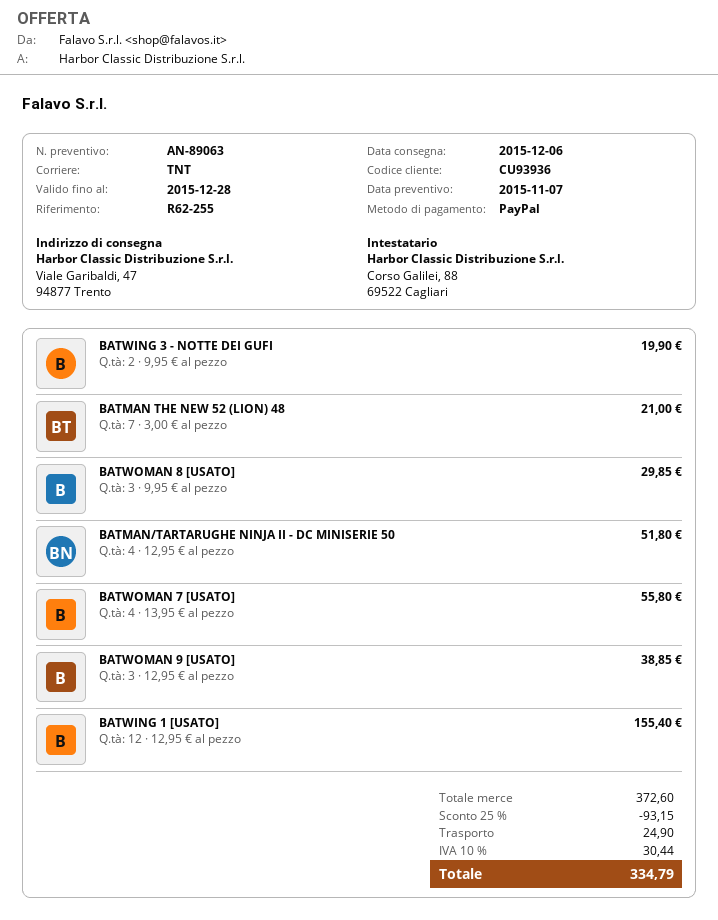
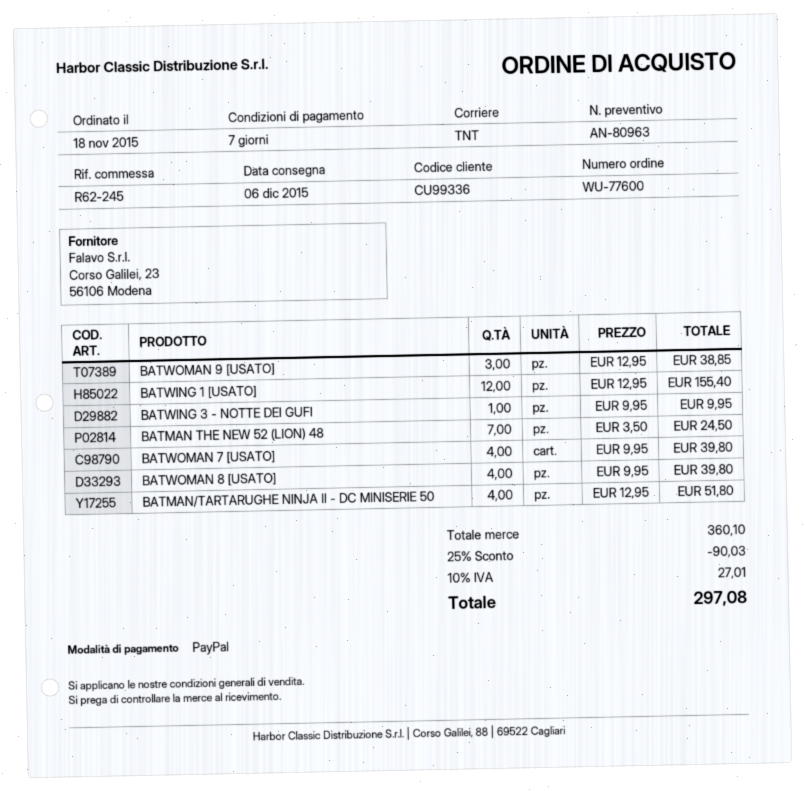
quote number: AN-89063 -> AN-80963
customer number: CU93936 -> CU99336
reference: R62-255 -> R62-245
BATWING 3 - NOTTE DEI GUFI: 2 x 9.95 = 19.90 -> 1 x 9.95 = 9.95
BATMAN THE NEW 52 (LION) 48: 7 x 3.00 = 21.00 -> 7 x 3.50 = 24.50
BATWOMAN 8 [USATO]: 3 x 9.95 = 29.85 -> 4 x 9.95 = 39.80
BATWOMAN 7 [USATO]: 4 x 13.95 = 55.80 -> 4 x 9.95 = 39.80
subtotal: 372.60 -> 360.10
discount: 25% = 93.15 -> 25% = 90.03
shipping: 24.90 -> none
tax: 10% = 30.44 -> 10% = 27.01
total: 334.79 -> 297.08

